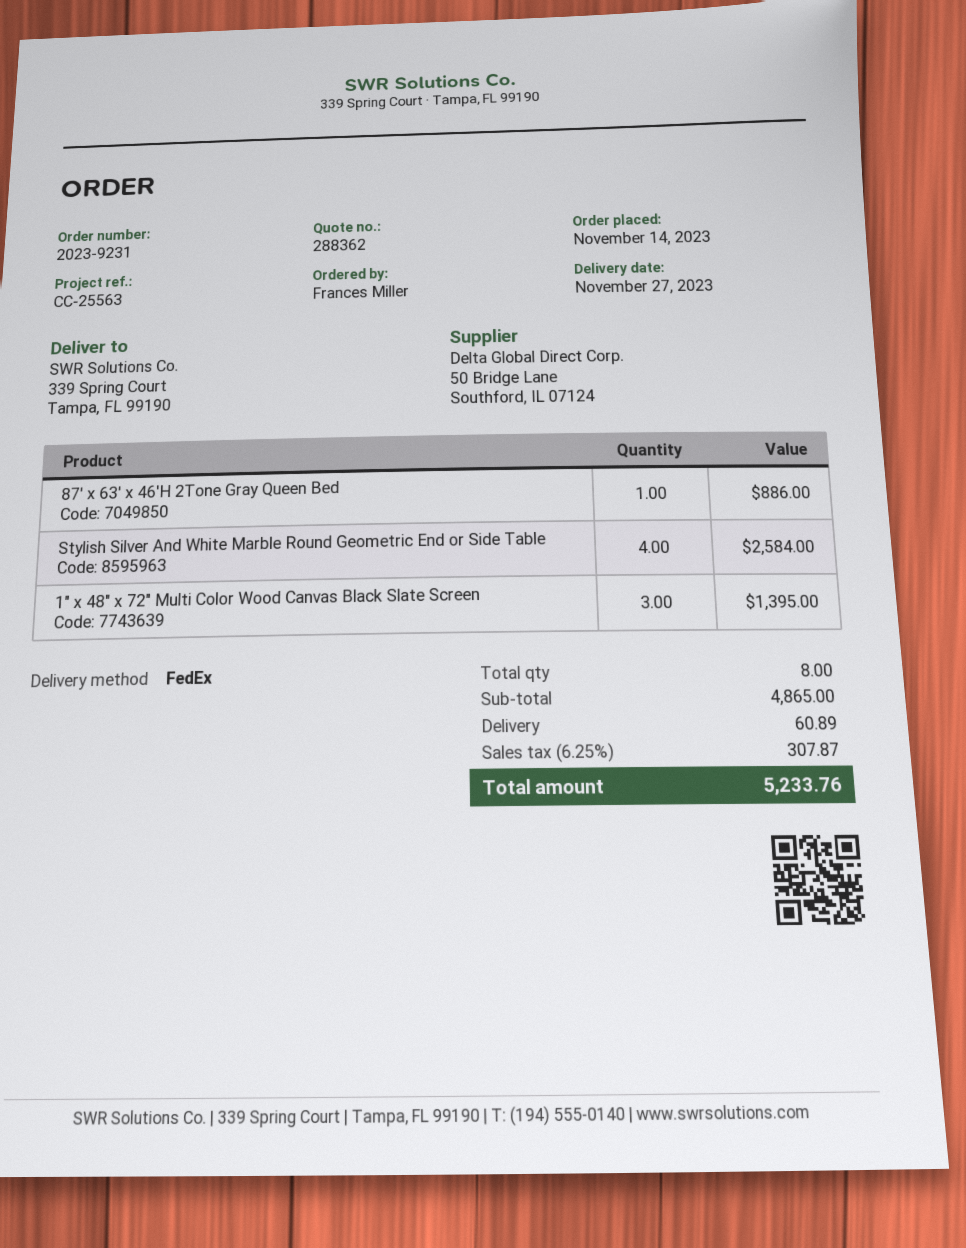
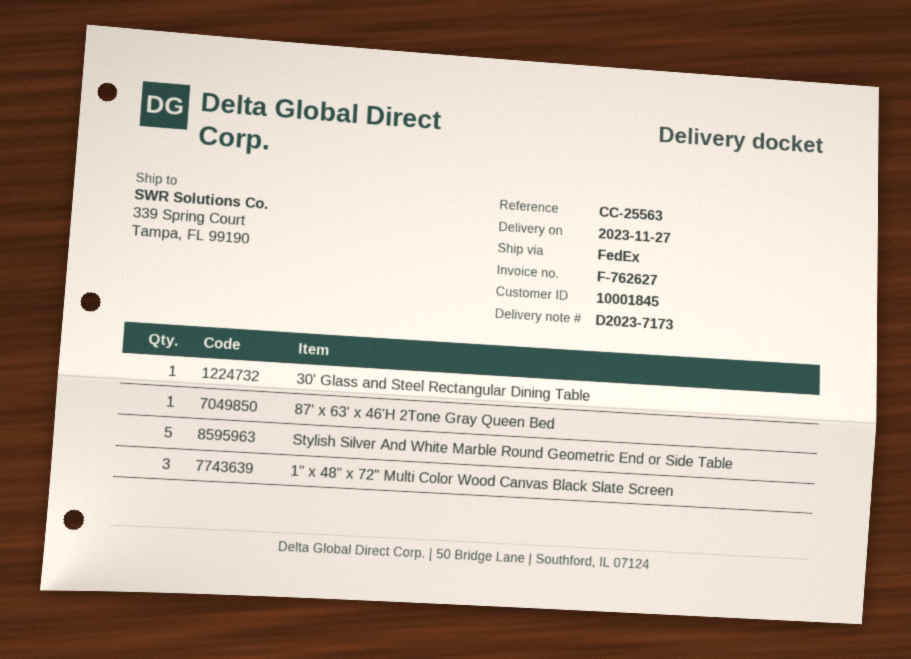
Stylish Silver And White Marble Round Geometric End or Side Table: 4 -> 5
30' Glass and Steel Rectangular Dining Table: none -> 1

